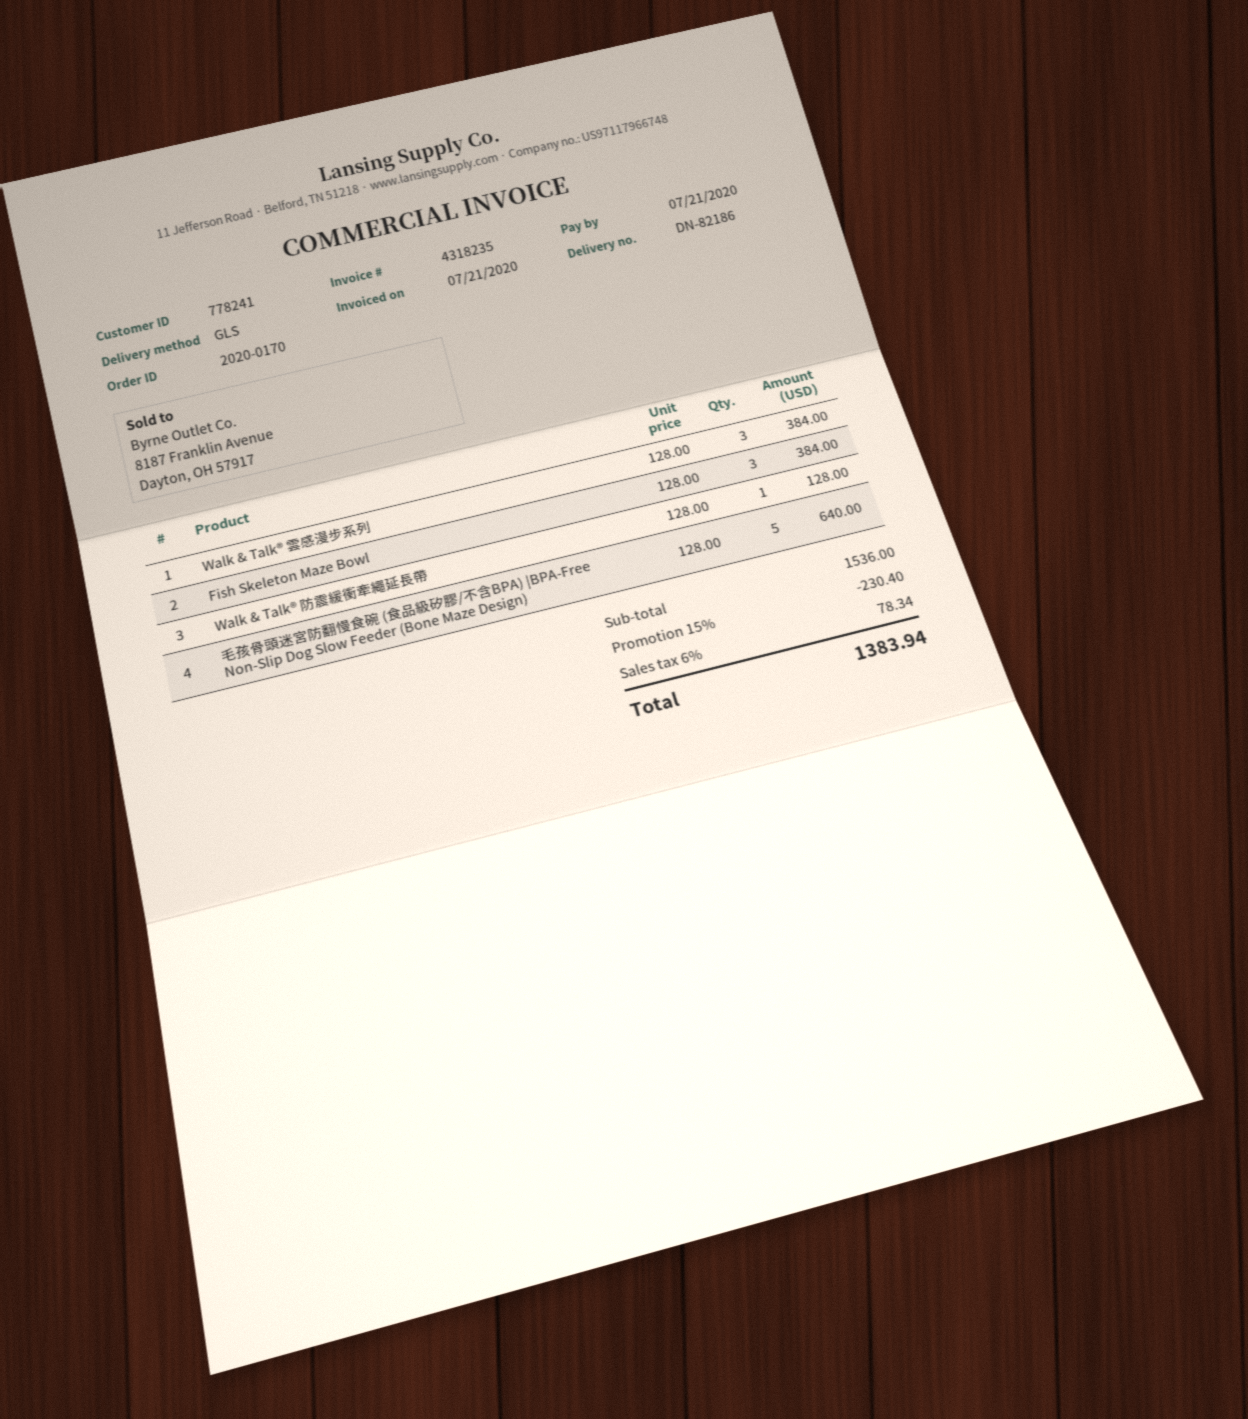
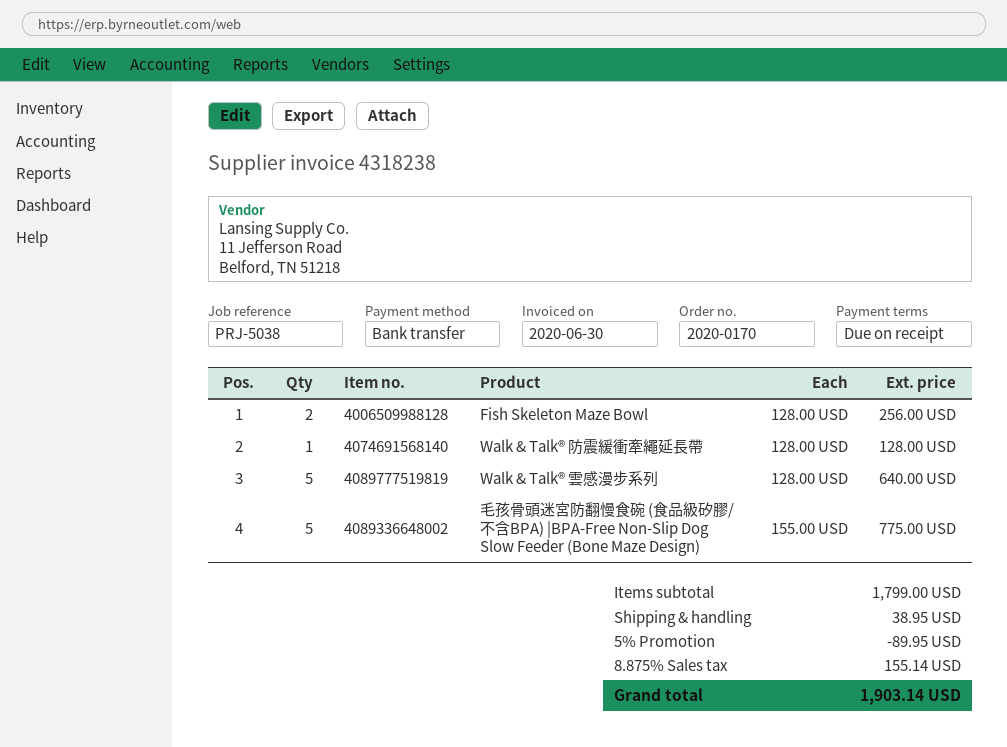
invoice number: 4318235 -> 4318238
invoice date: 2020-07-21 -> 2020-06-30
Walk & Talk® 雲感漫步系列: 3 x 128.00 = 384.00 -> 5 x 128.00 = 640.00
Fish Skeleton Maze Bowl: 3 x 128.00 = 384.00 -> 2 x 128.00 = 256.00
毛孩骨頭迷宮防翻慢食碗 (食品級矽膠/不含BPA) |BPA-Free Non-Slip Dog Slow Feeder (Bone Maze Design): 5 x 128.00 = 640.00 -> 5 x 155.00 = 775.00
subtotal: 1536.00 -> 1799.00
discount: 15% = 230.40 -> 5% = 89.95
shipping: none -> 38.95
tax: 6% = 78.34 -> 8.875% = 155.14
total: 1383.94 -> 1903.14

